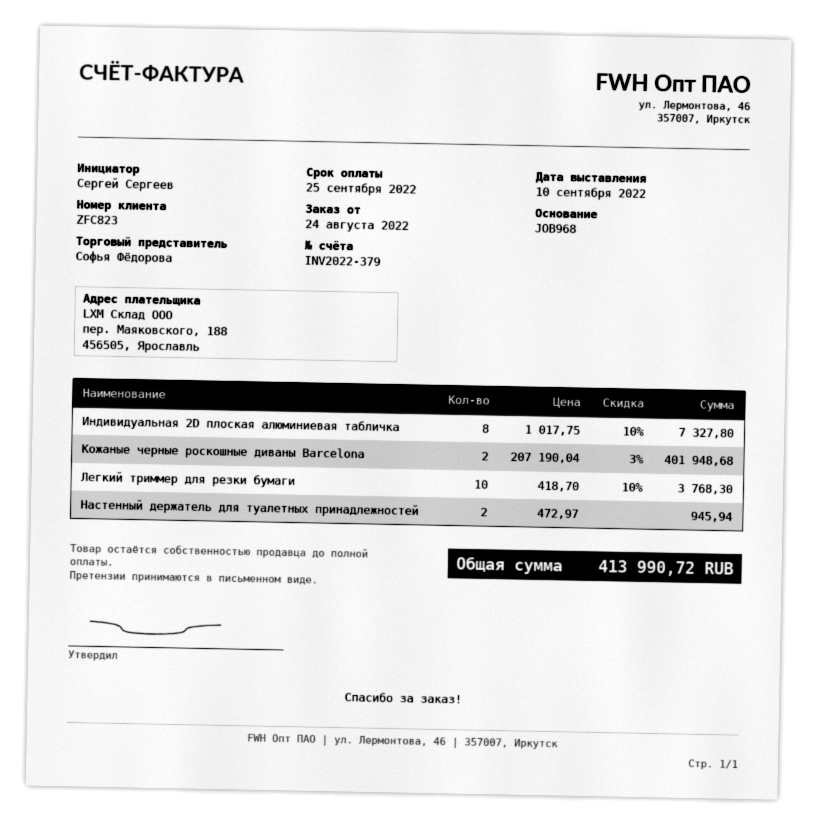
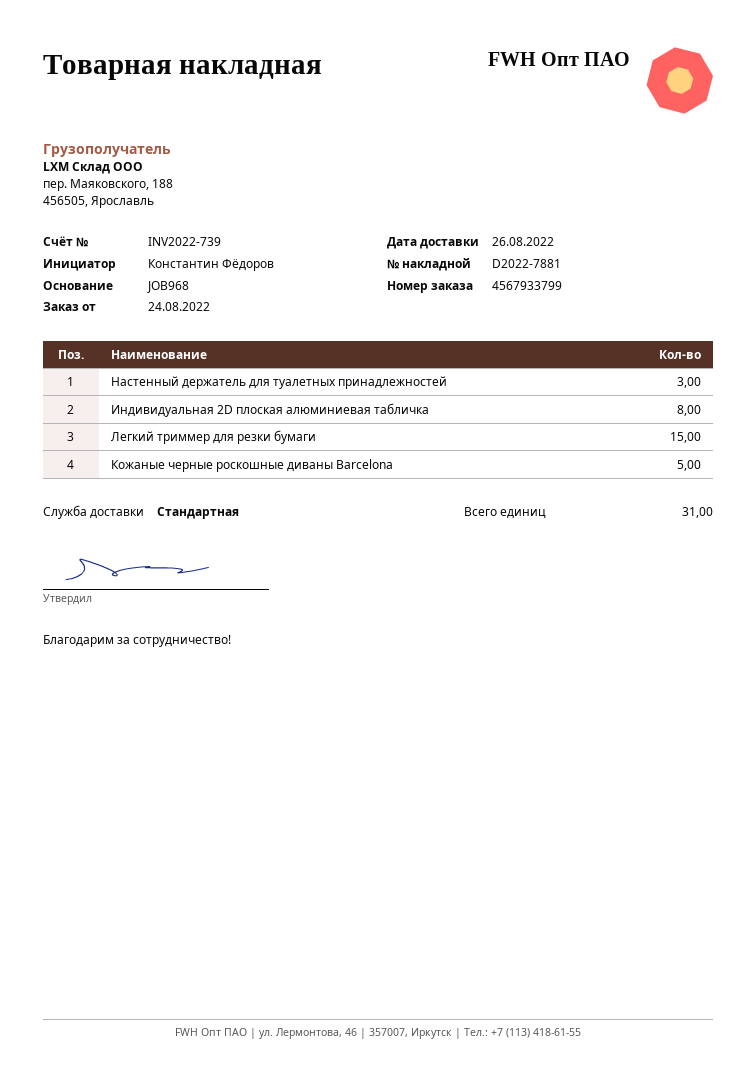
invoice number: INV2022-379 -> INV2022-739
ordered by: Сергей Сергеев -> Константин Фёдоров
Кожаные черные роскошные диваны Barcelona: 2 -> 5
Легкий триммер для резки бумаги: 10 -> 15
Настенный держатель для туалетных принадлежностей: 2 -> 3

